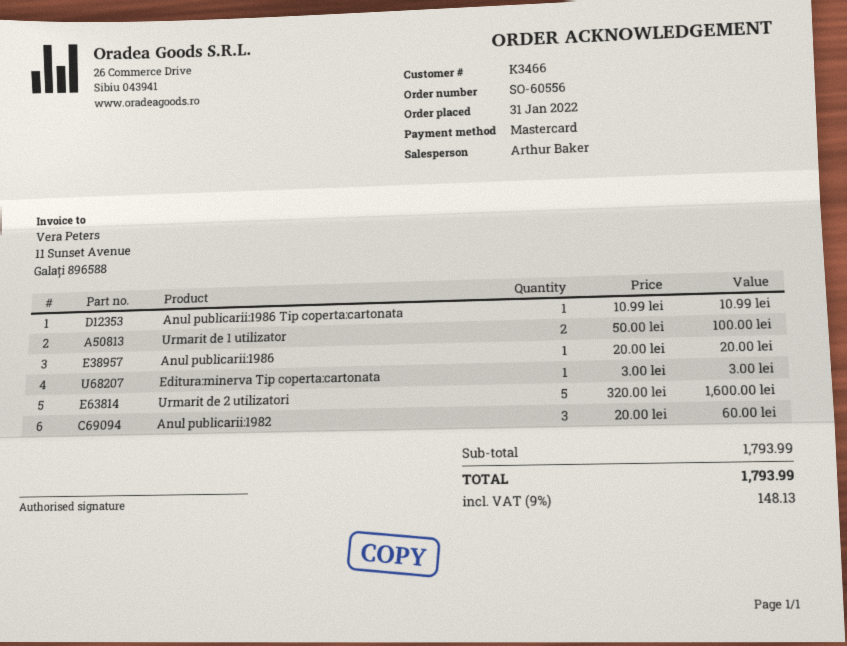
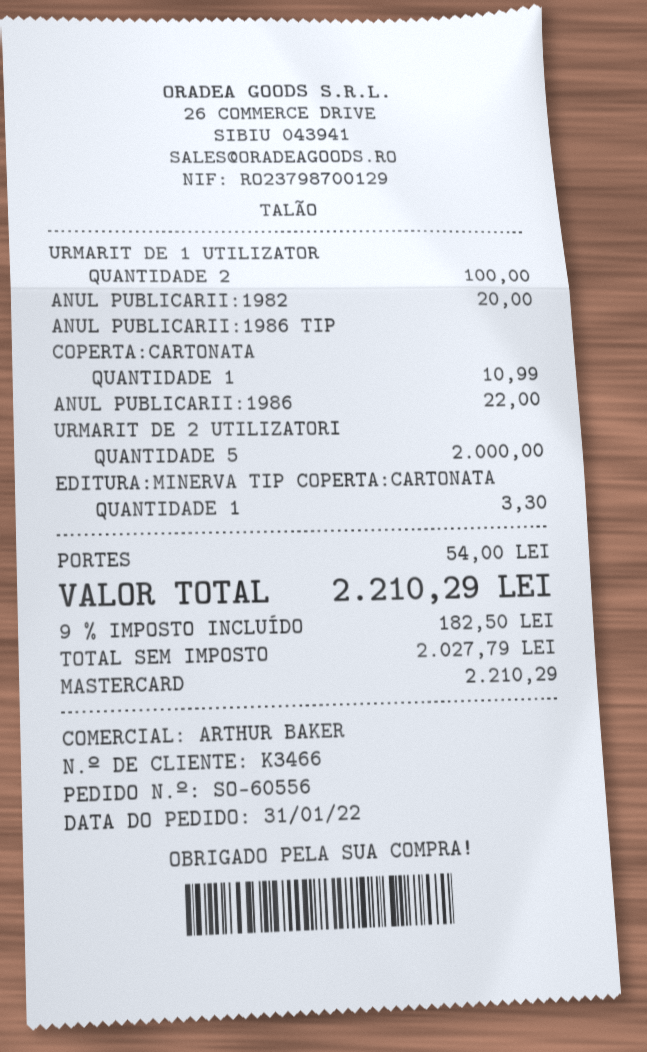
Anul publicarii:1986: 1 for 20.00 -> 1 for 22.00
Editura:minerva Tip coperta:cartonata: 1 for 3.00 -> 1 for 3.30
Urmarit de 2 utilizatori: 5 for 1600.00 -> 5 for 2000.00
Anul publicarii:1982: 3 for 60.00 -> 1 for 20.00
shipping: none -> 54.00
tax: 9% = 148.13 -> 9% = 182.50
total: 1793.99 -> 2210.29

